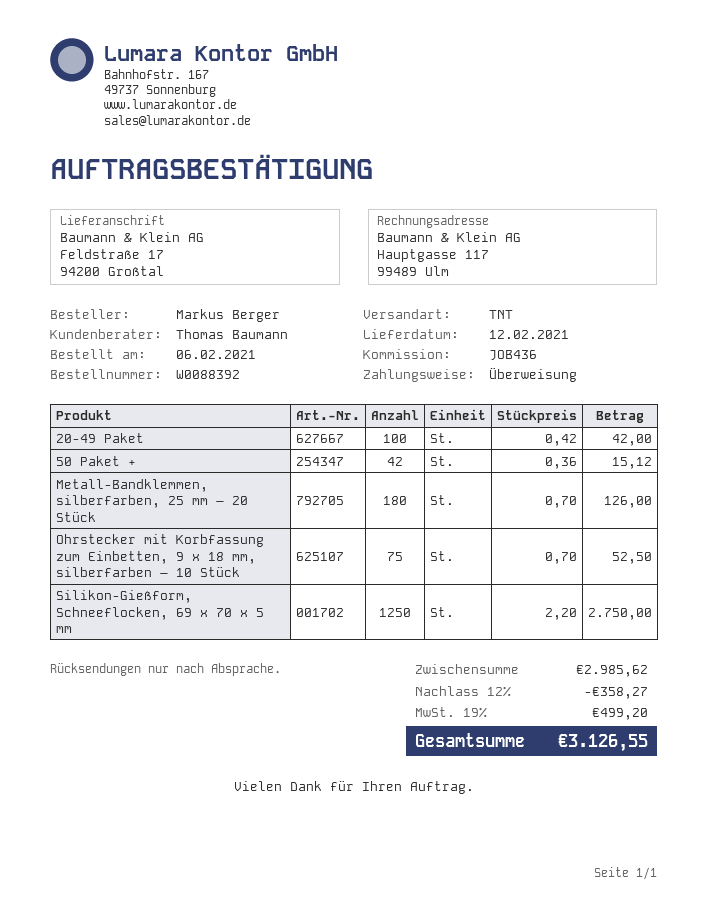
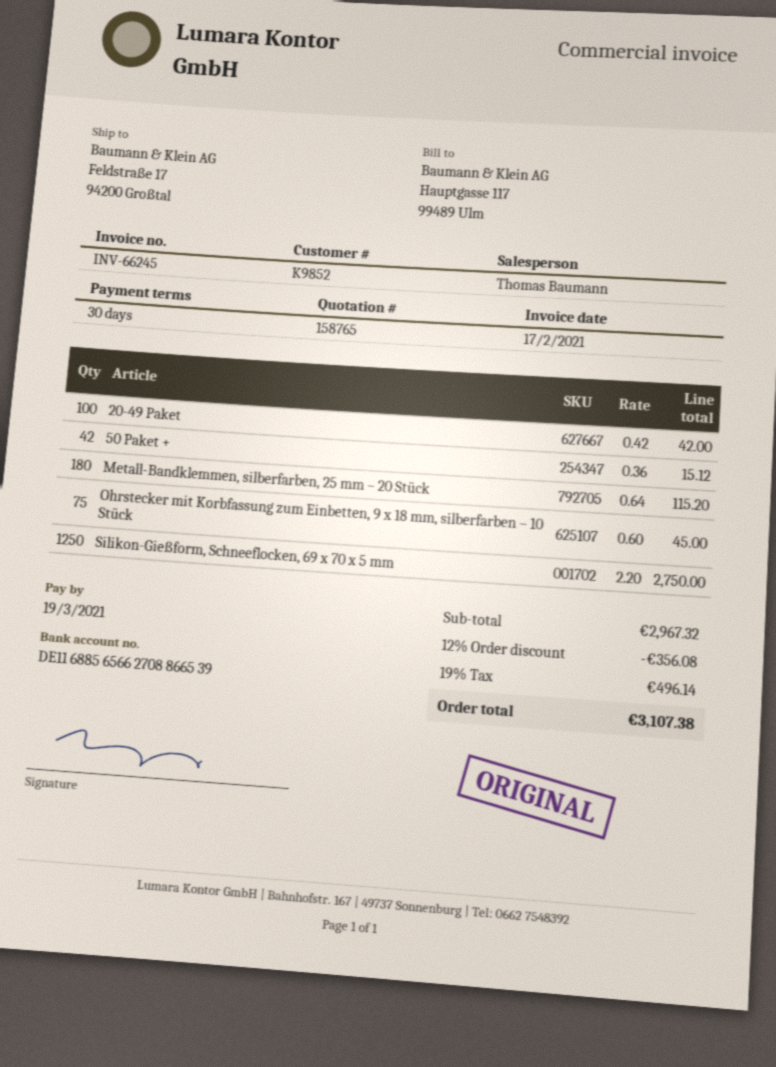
Metall-Bandklemmen, silberfarben, 25 mm – 20 Stück: 180 x 0.70 = 126.00 -> 180 x 0.64 = 115.20
Ohrstecker mit Korbfassung zum Einbetten, 9 x 18 mm, silberfarben – 10 Stück: 75 x 0.70 = 52.50 -> 75 x 0.60 = 45.00
subtotal: 2985.62 -> 2967.32
discount: 12% = 358.27 -> 12% = 356.08
tax: 19% = 499.20 -> 19% = 496.14
total: 3126.55 -> 3107.38

